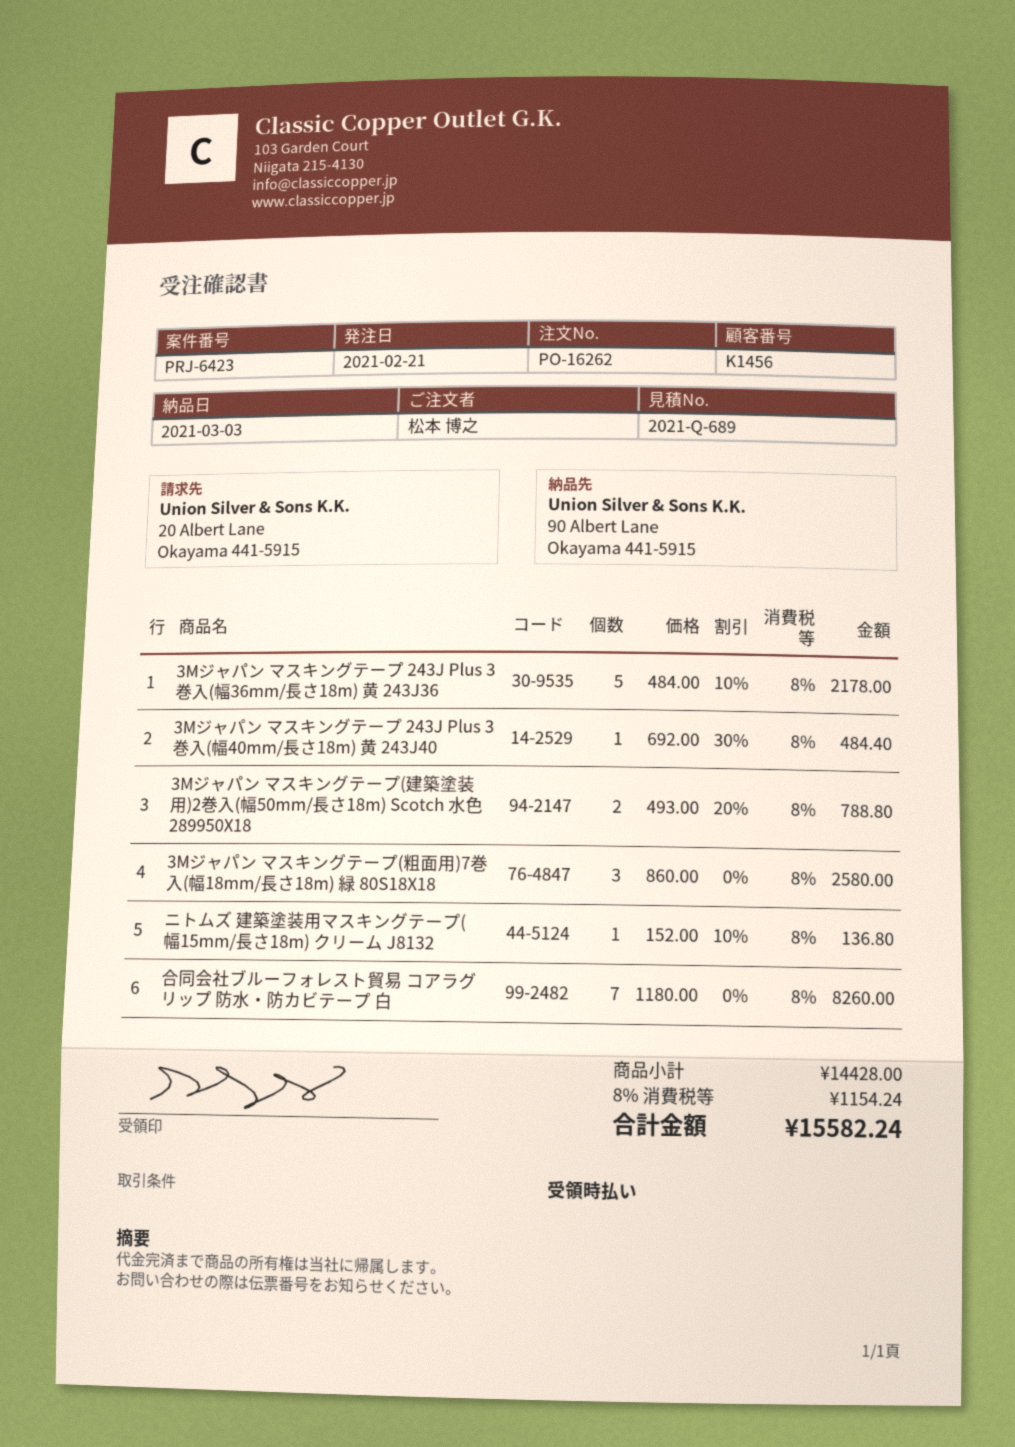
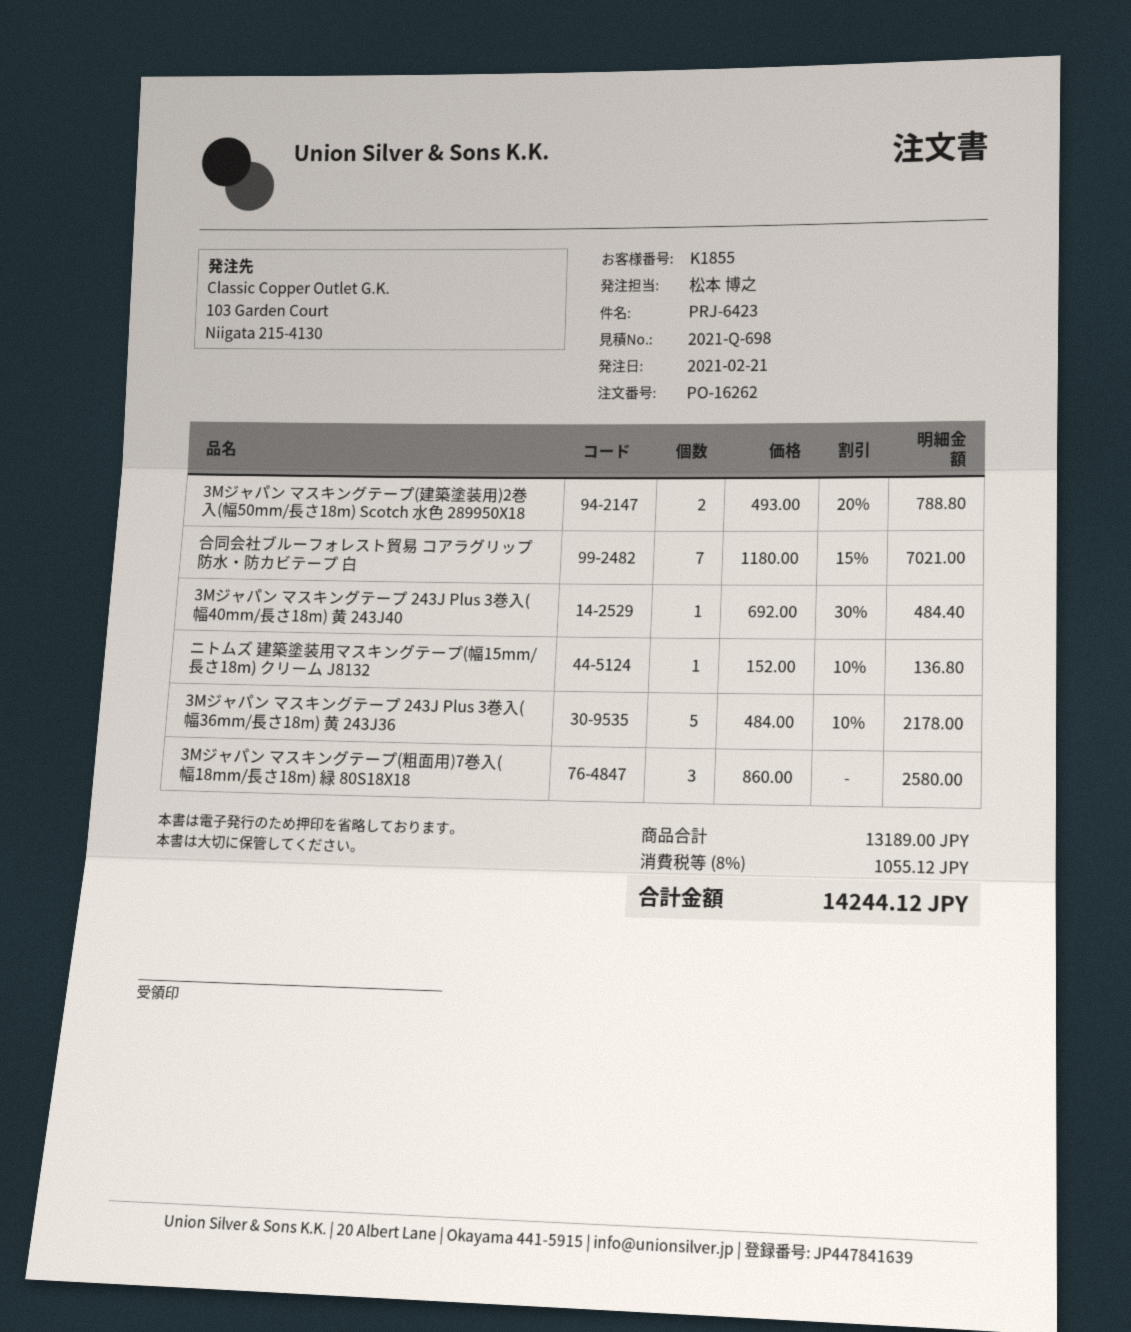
quote number: 2021-Q-689 -> 2021-Q-698
customer number: K1456 -> K1855
合同会社ブルーフォレスト貿易 コアラグリップ 防水・防カビテープ 白: 7 x 1180.00 = 8260.00 -> 7 x 1180.00 - 15% = 7021.00
subtotal: 14428.00 -> 13189.00
tax: 8% = 1154.24 -> 8% = 1055.12
total: 15582.24 -> 14244.12

